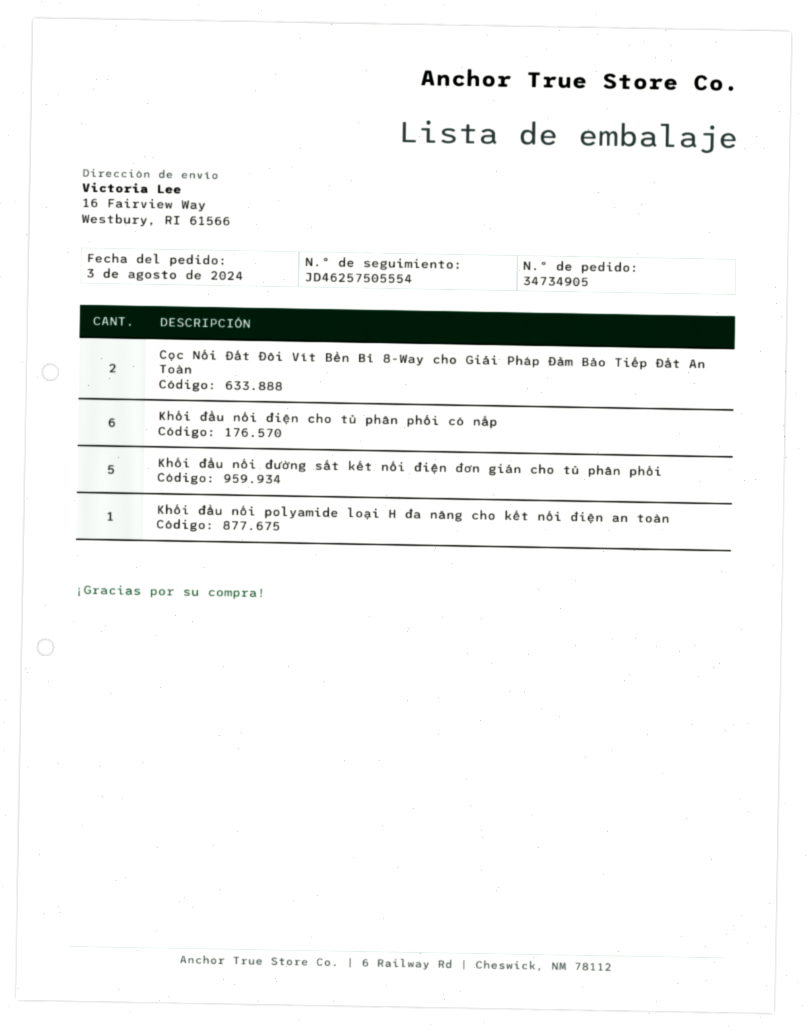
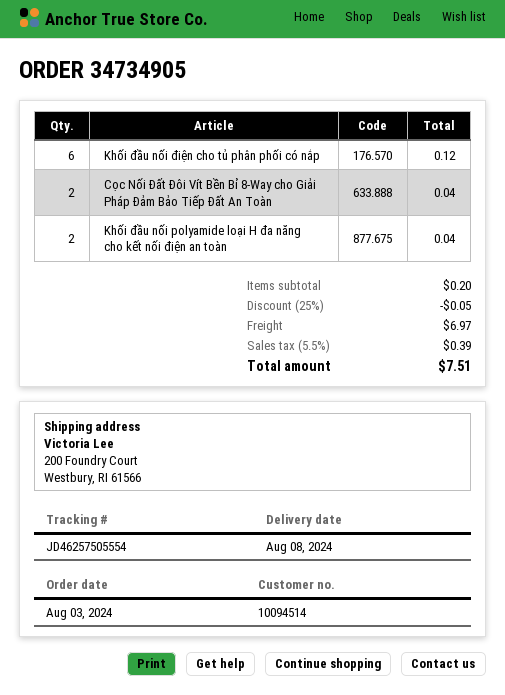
ship to: 16 Fairview Way, Westbury, RI 61566 -> 200 Foundry Court, Westbury, RI 61566
Khối đầu nối đường sắt kết nối điện đơn giản cho tủ phân phối: 5 -> none
Khối đầu nối polyamide loại H đa năng cho kết nối điện an toàn: 1 -> 2

